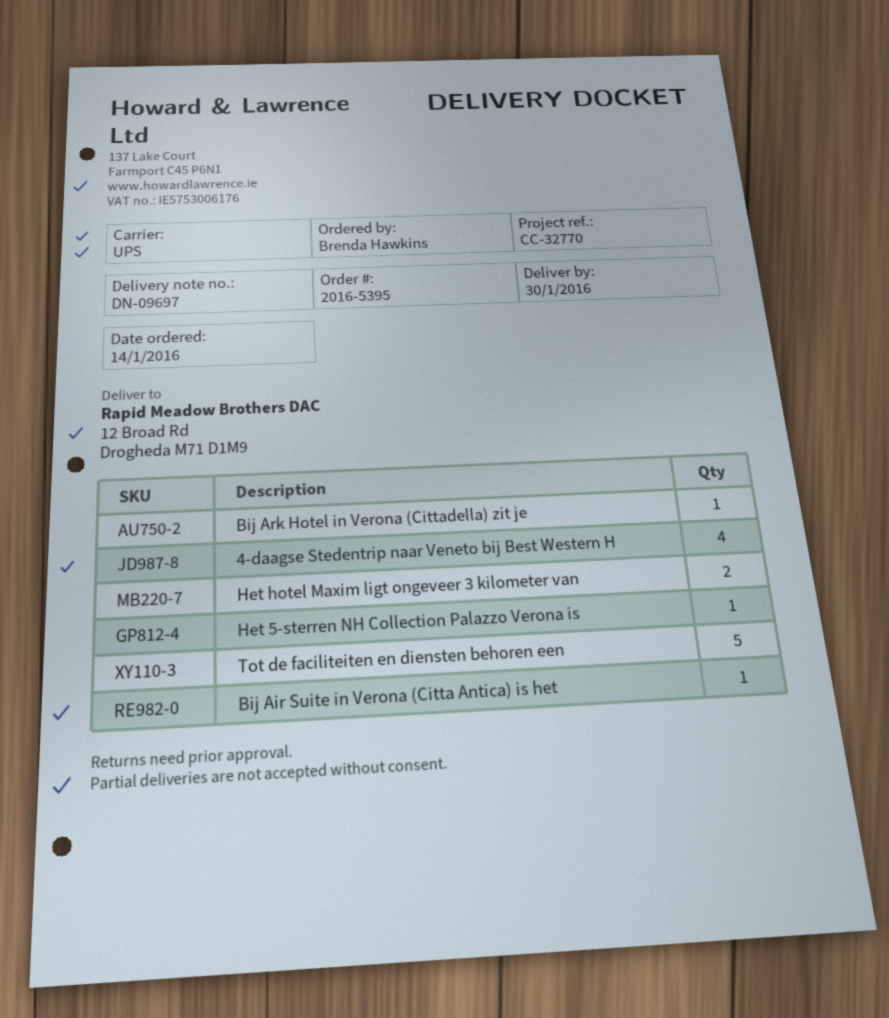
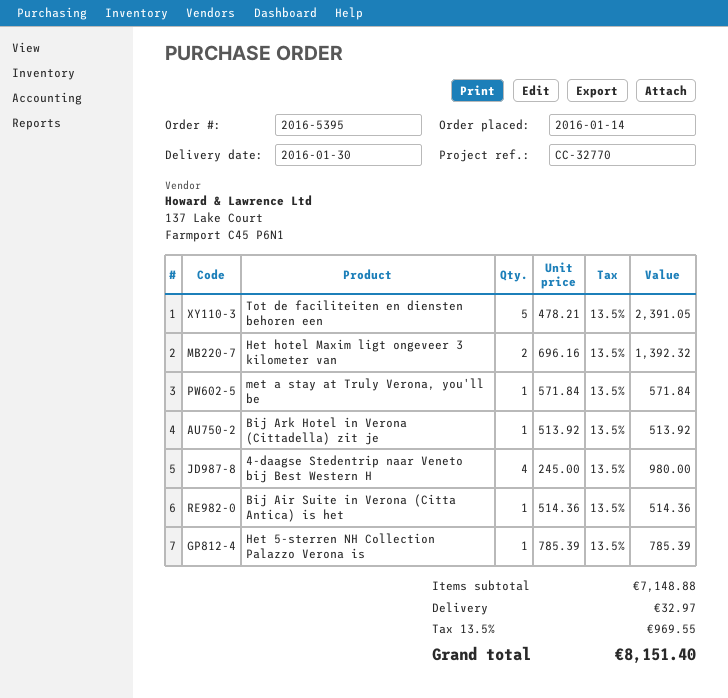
met a stay at Truly Verona, you'll be: none -> 1

